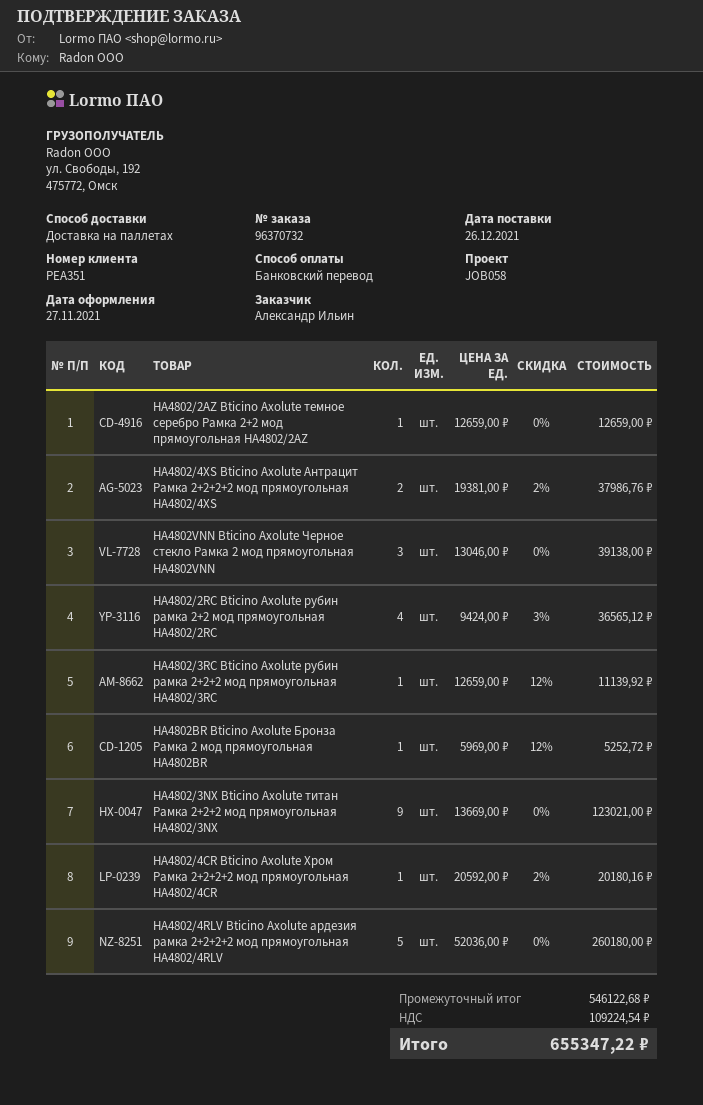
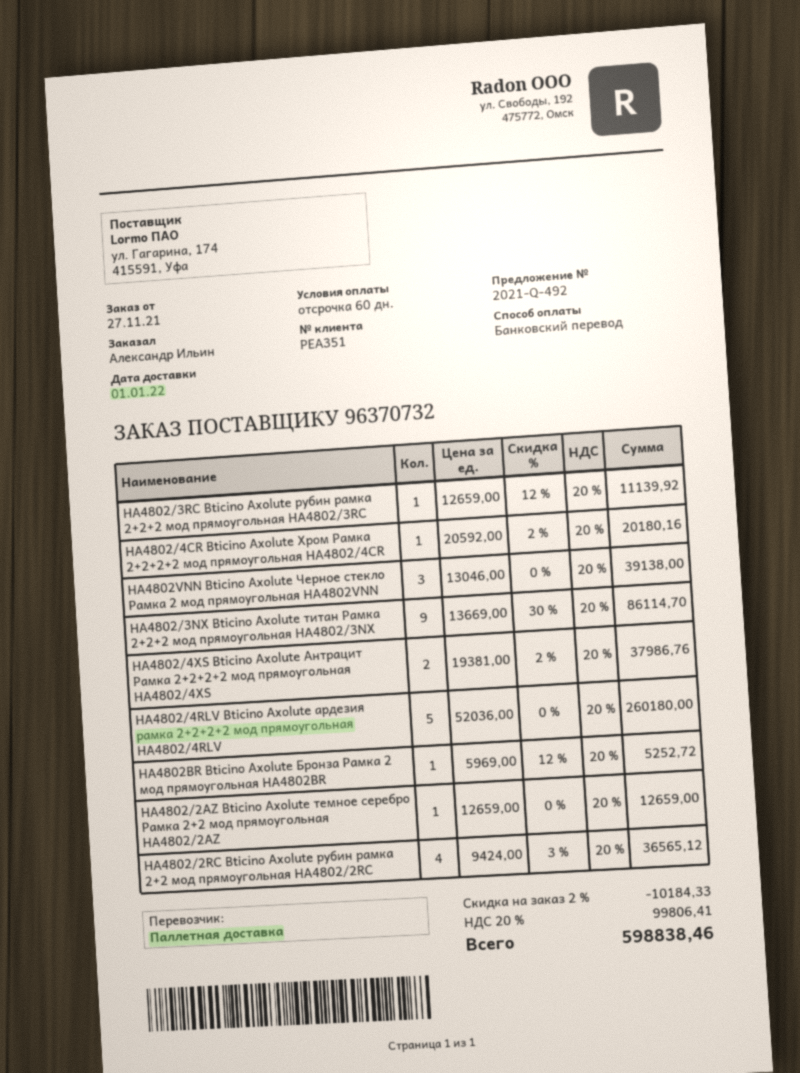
delivery date: 2021-12-26 -> 2022-01-01
HA4802/3NX Bticino Axolute титан Рамка 2+2+2 мод прямоугольная HA4802/3NX: 9 x 13669.00 = 123021.00 -> 9 x 13669.00 - 30% = 86114.70
discount: none -> 2% = 10184.33
tax: 109224.54 -> 99806.41
total: 655347.22 -> 598838.46

